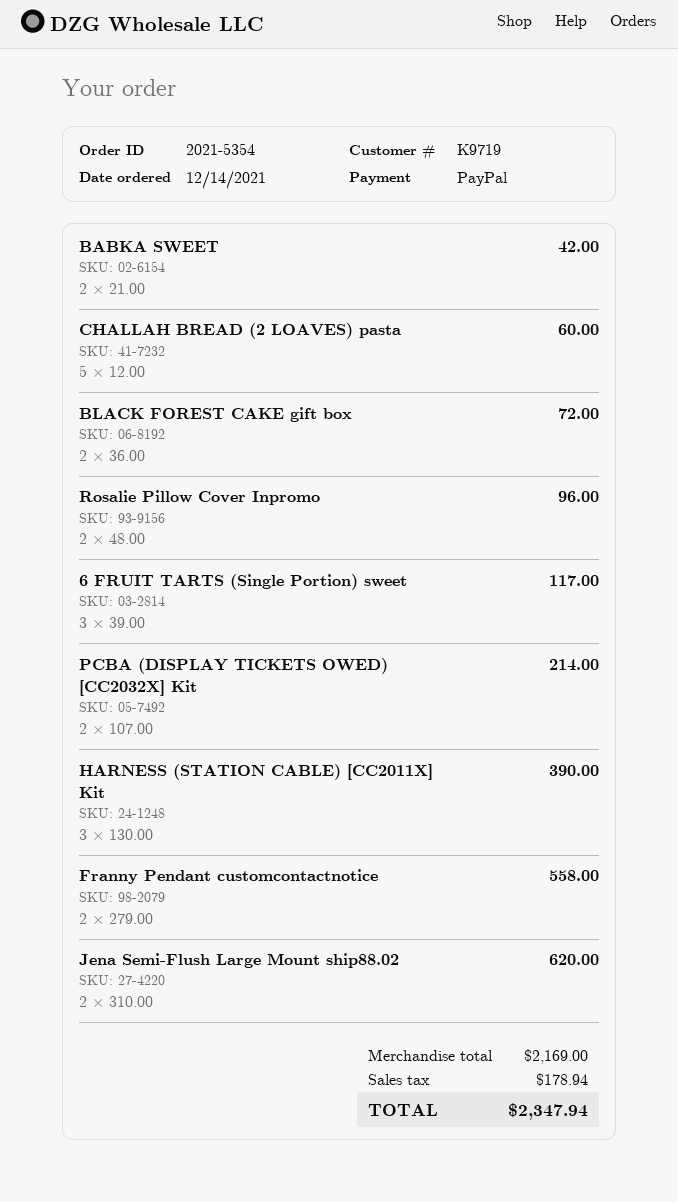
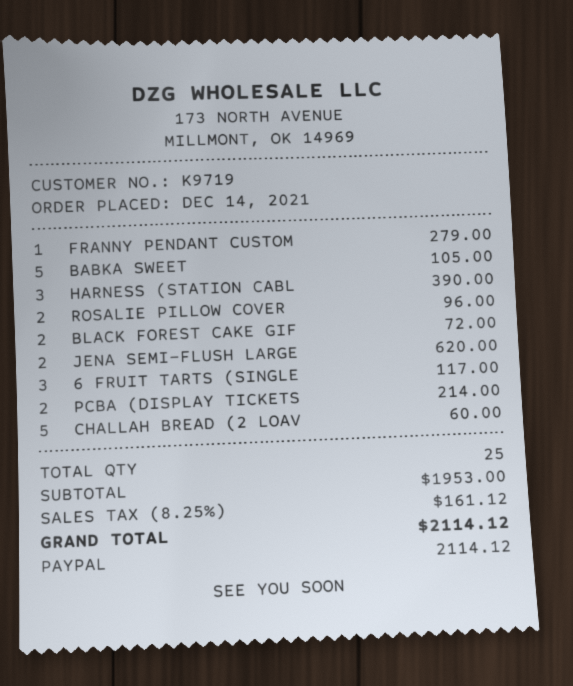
BABKA SWEET: 2 for 42.00 -> 5 for 105.00
Franny Pendant customcontactnotice: 2 for 558.00 -> 1 for 279.00
subtotal: 2169.00 -> 1953.00
tax: 178.94 -> 161.12
total: 2347.94 -> 2114.12

